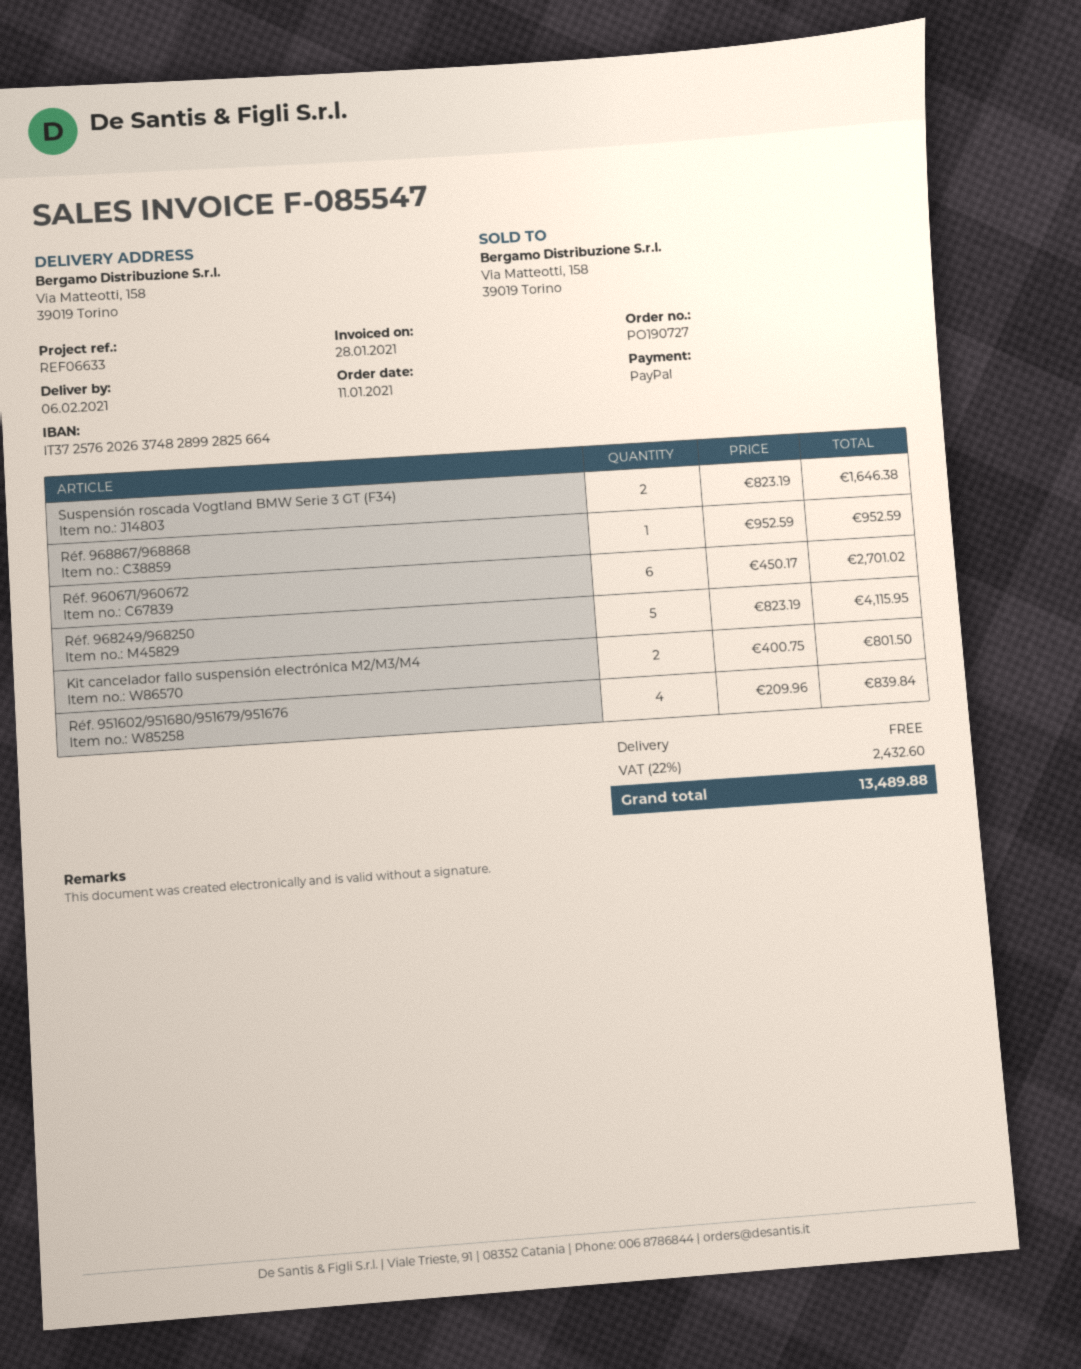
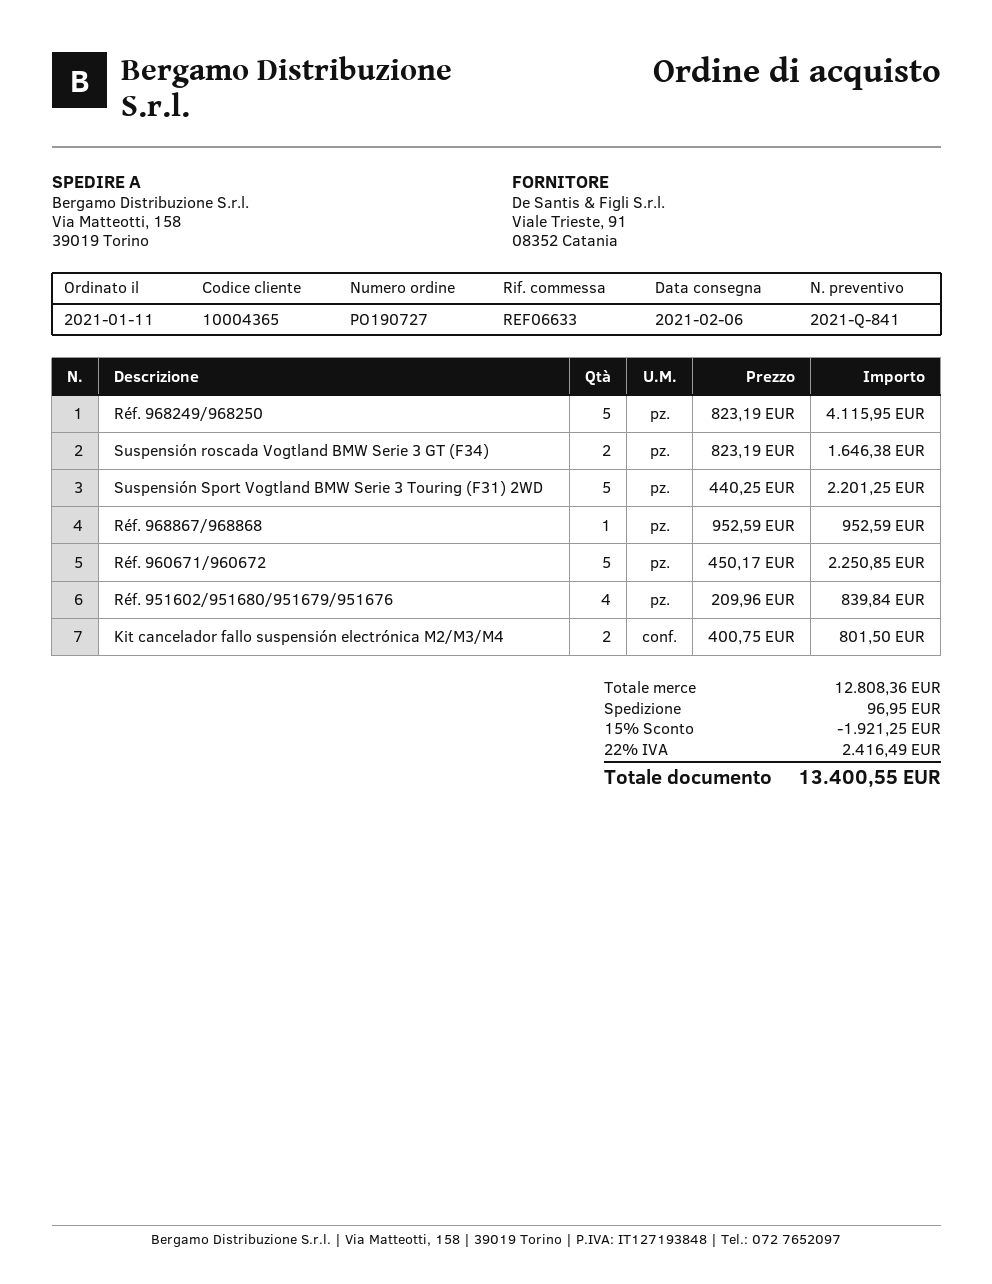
Réf. 960671/960672: 6 x 450.17 = 2701.02 -> 5 x 450.17 = 2250.85
Suspensión Sport Vogtland BMW Serie 3 Touring (F31) 2WD: none -> 5 x 440.25 = 2201.25
discount: none -> 15% = 1921.25
shipping: 0.00 -> 96.95
tax: 22% = 2432.60 -> 22% = 2416.49
total: 13489.88 -> 13400.55

